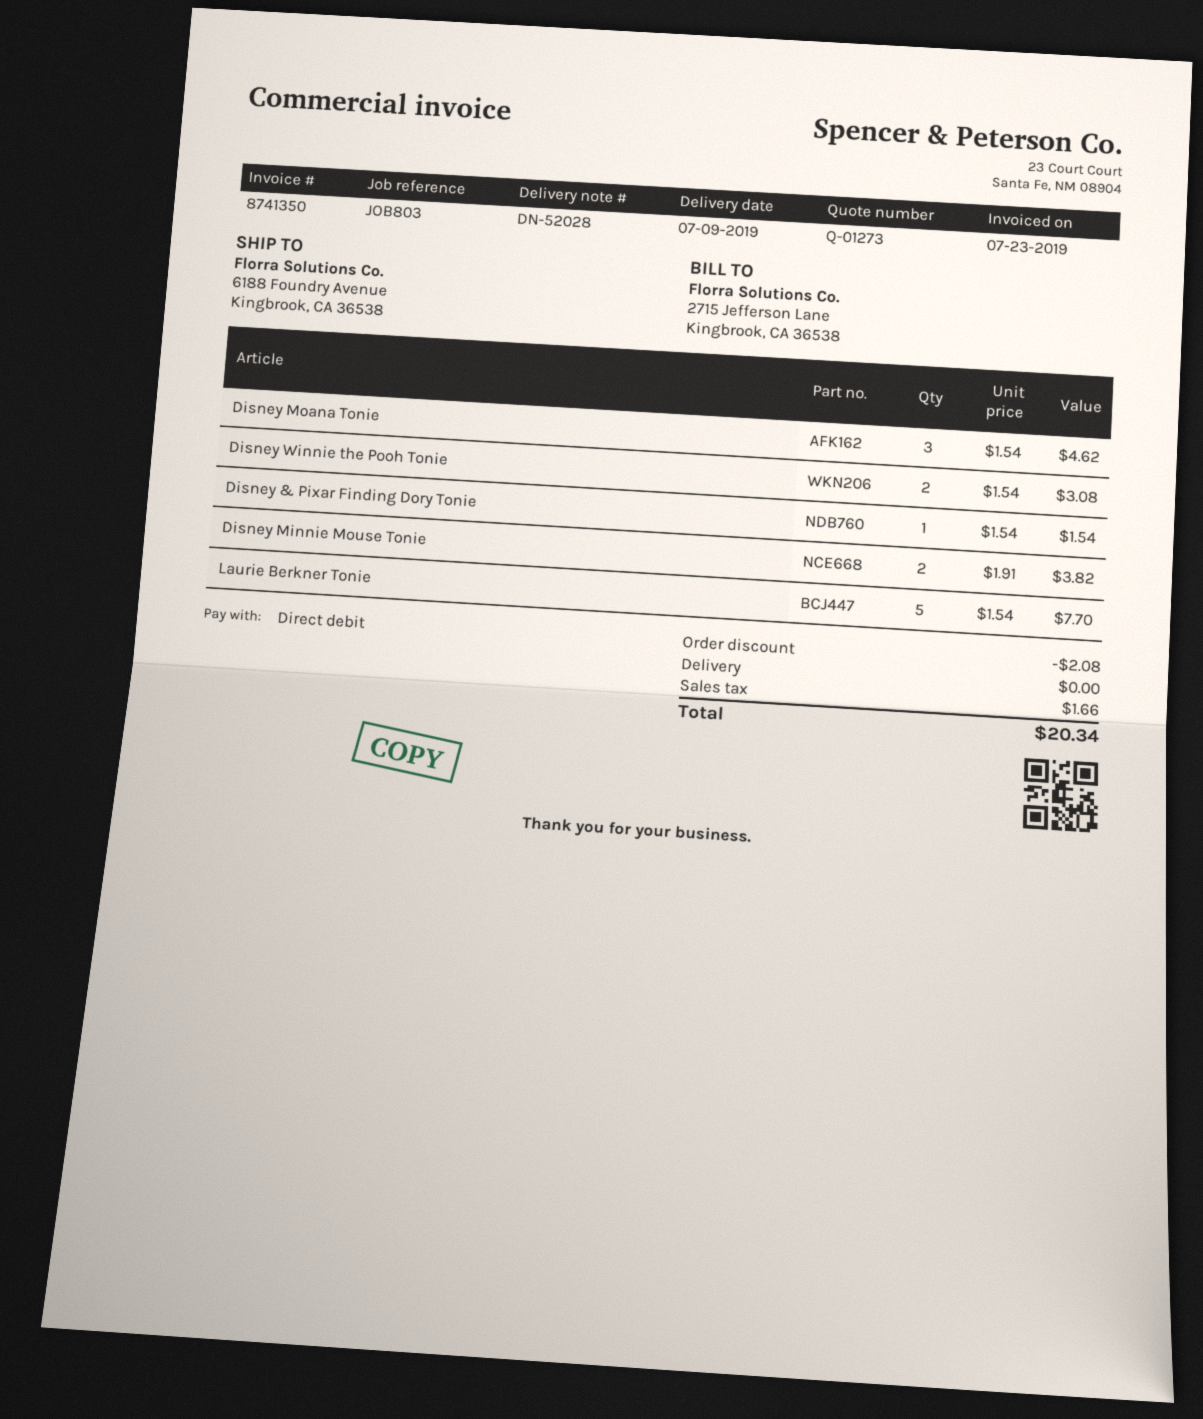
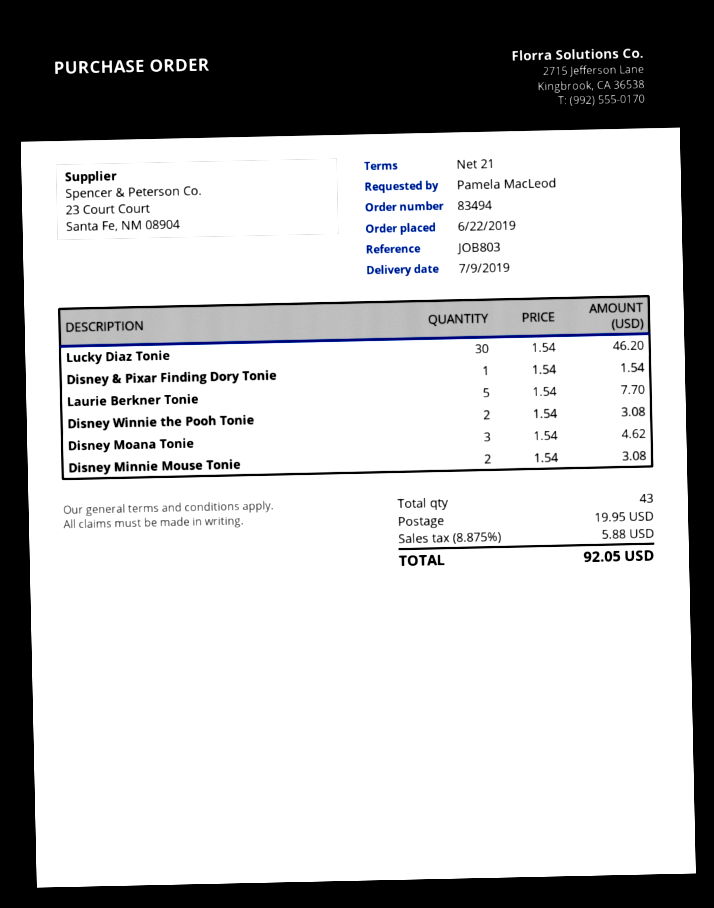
Disney Minnie Mouse Tonie: 2 x 1.91 = 3.82 -> 2 x 1.54 = 3.08
Lucky Diaz Tonie: none -> 30 x 1.54 = 46.20
discount: 2.08 -> none
shipping: 0.00 -> 19.95
tax: 1.66 -> 5.88
total: 20.34 -> 92.05

